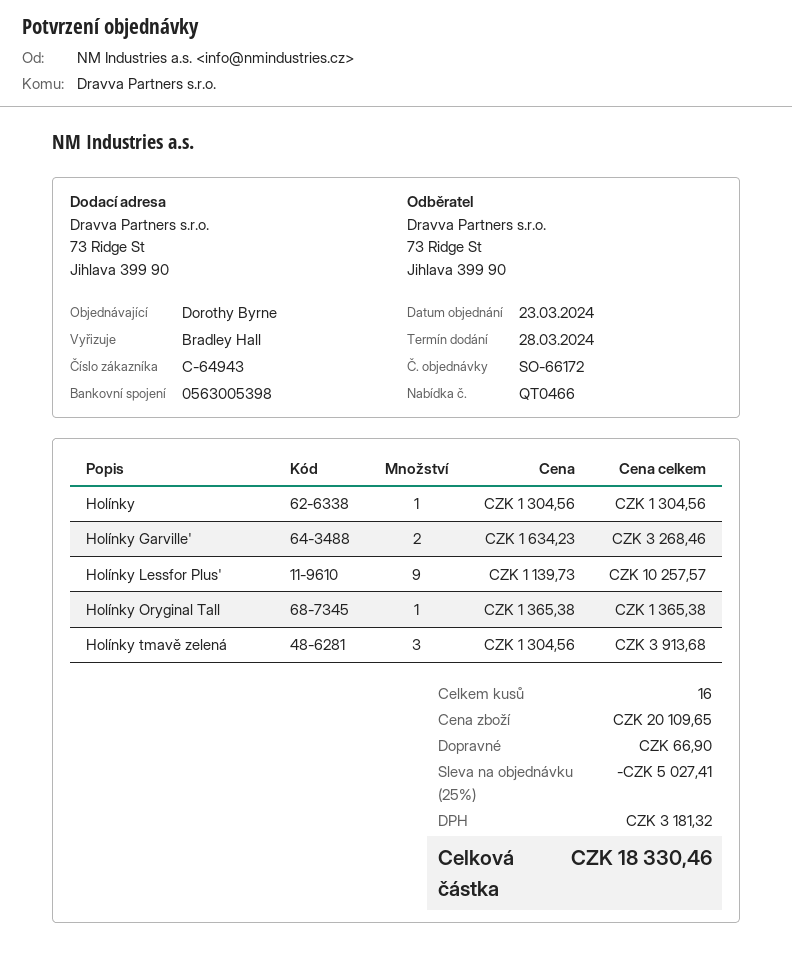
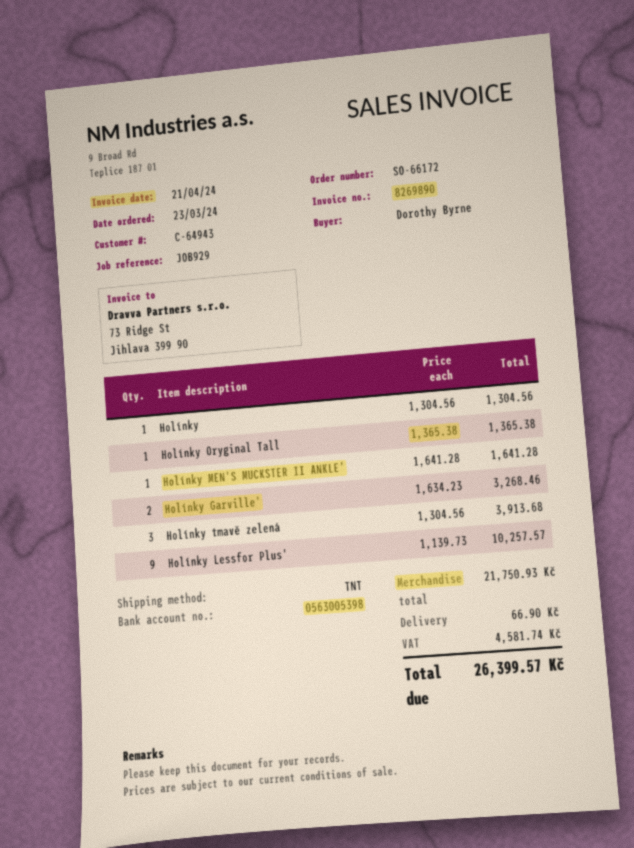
Holínky MEN'S MUCKSTER II ANKLE': none -> 1 x 1641.28 = 1641.28
subtotal: 20109.65 -> 21750.93
discount: 25% = 5027.41 -> none
tax: 3181.32 -> 4581.74
total: 18330.46 -> 26399.57

